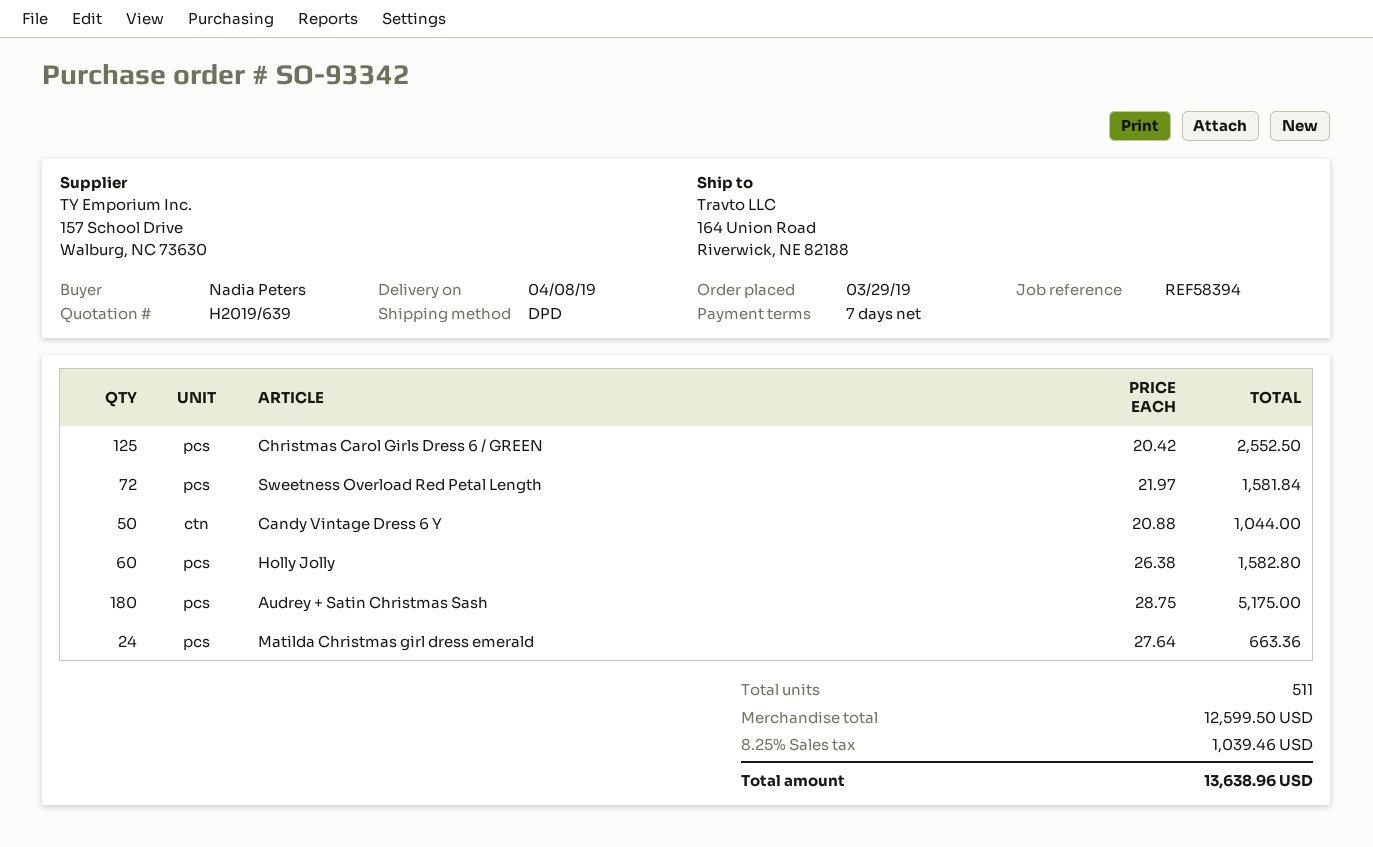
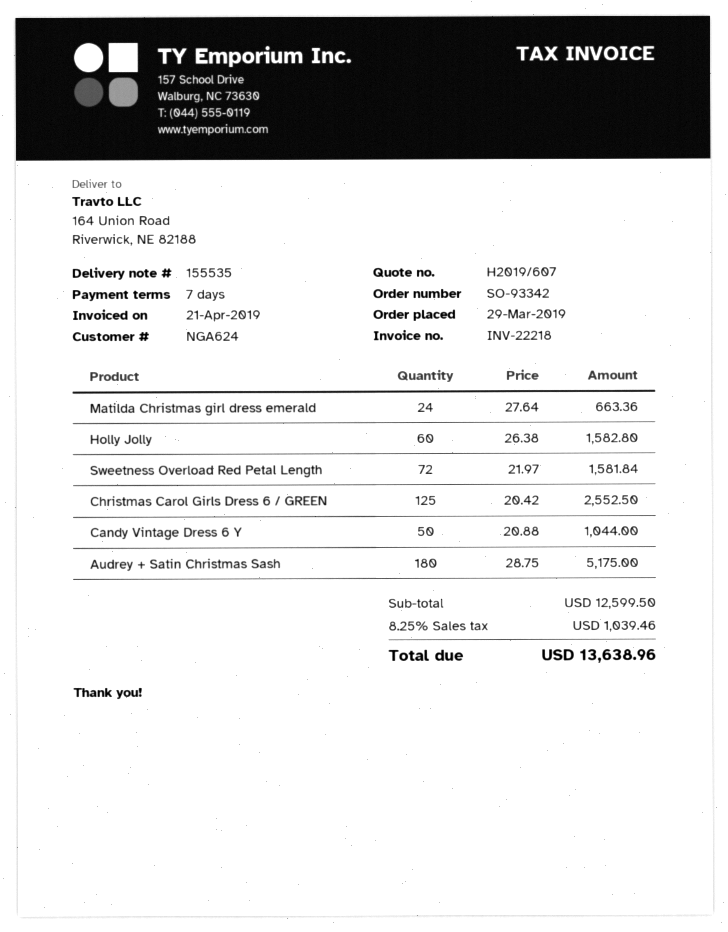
quote number: H2019/639 -> H2019/607

